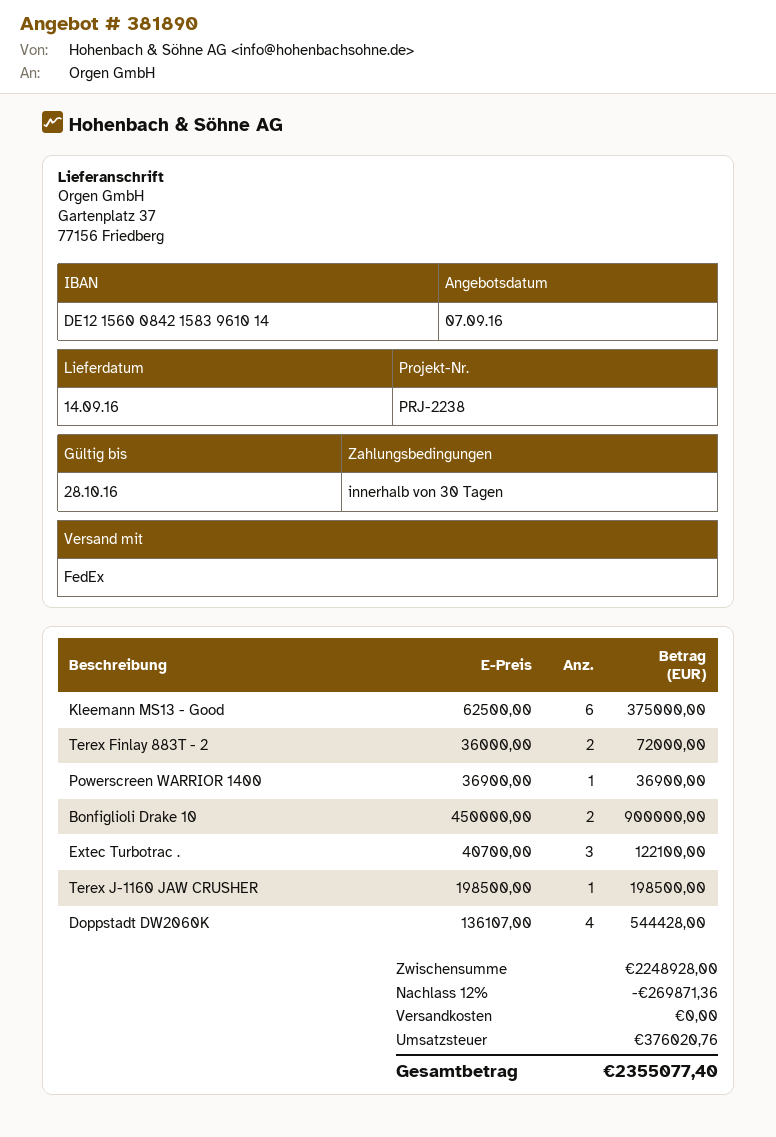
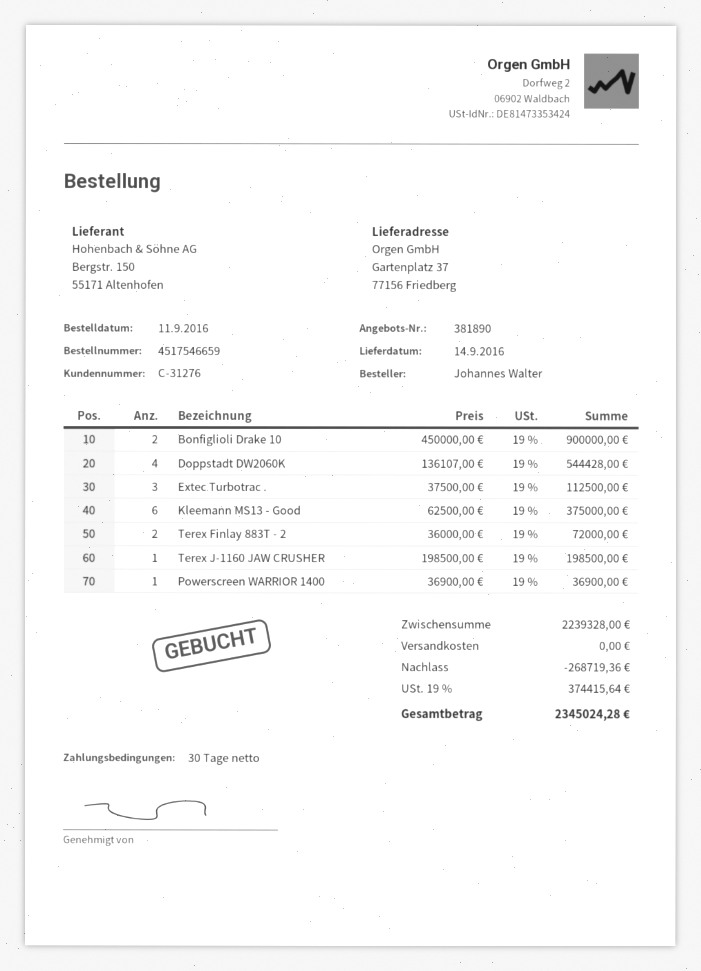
Extec Turbotrac .: 3 x 40700.00 = 122100.00 -> 3 x 37500.00 = 112500.00
subtotal: 2248928.00 -> 2239328.00
discount: 269871.36 -> 268719.36
tax: 376020.76 -> 374415.64
total: 2355077.40 -> 2345024.28

